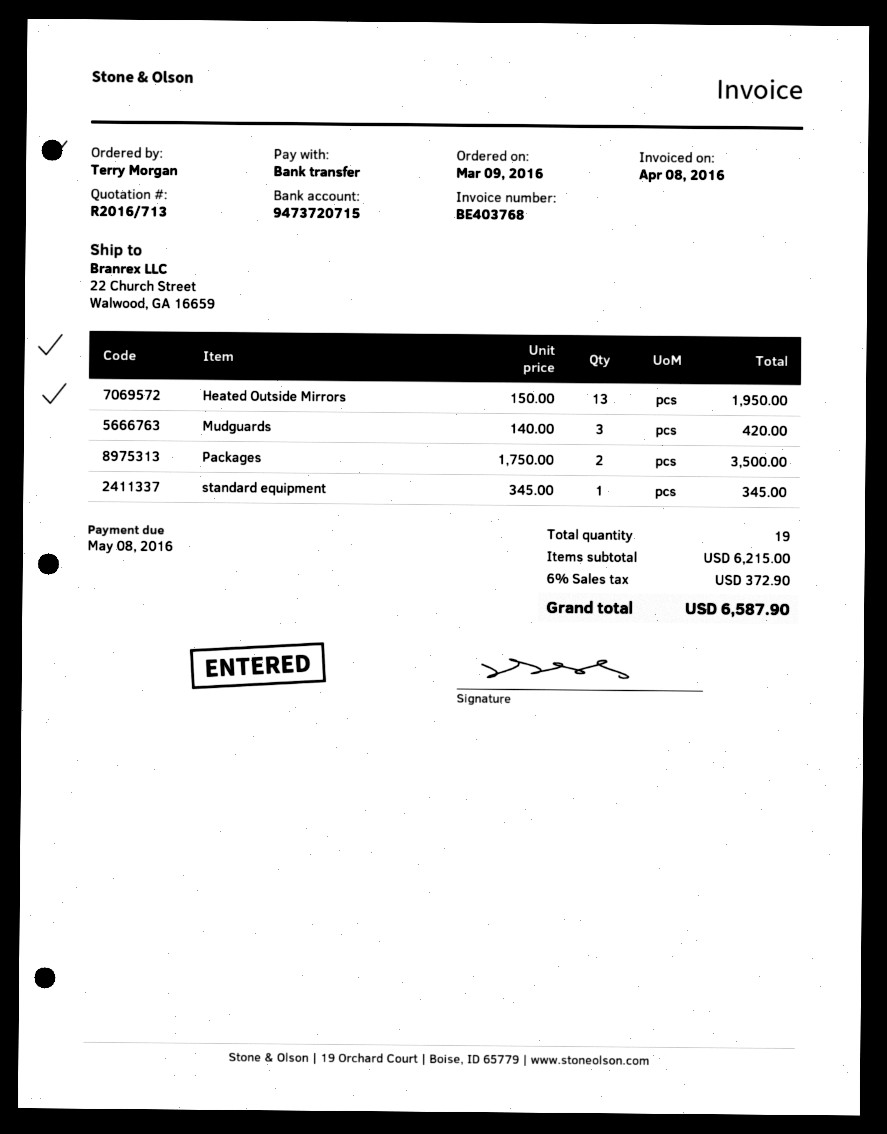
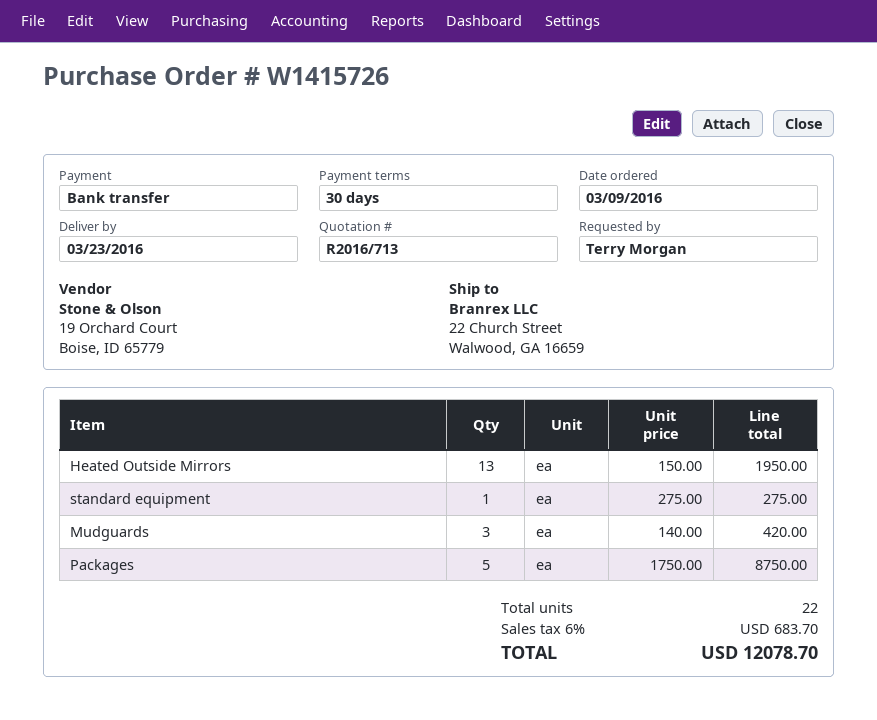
Packages: 2 x 1750.00 = 3500.00 -> 5 x 1750.00 = 8750.00
standard equipment: 1 x 345.00 = 345.00 -> 1 x 275.00 = 275.00
total quantity: 19 -> 22
tax: 6% = 372.90 -> 6% = 683.70
total: 6587.90 -> 12078.70

